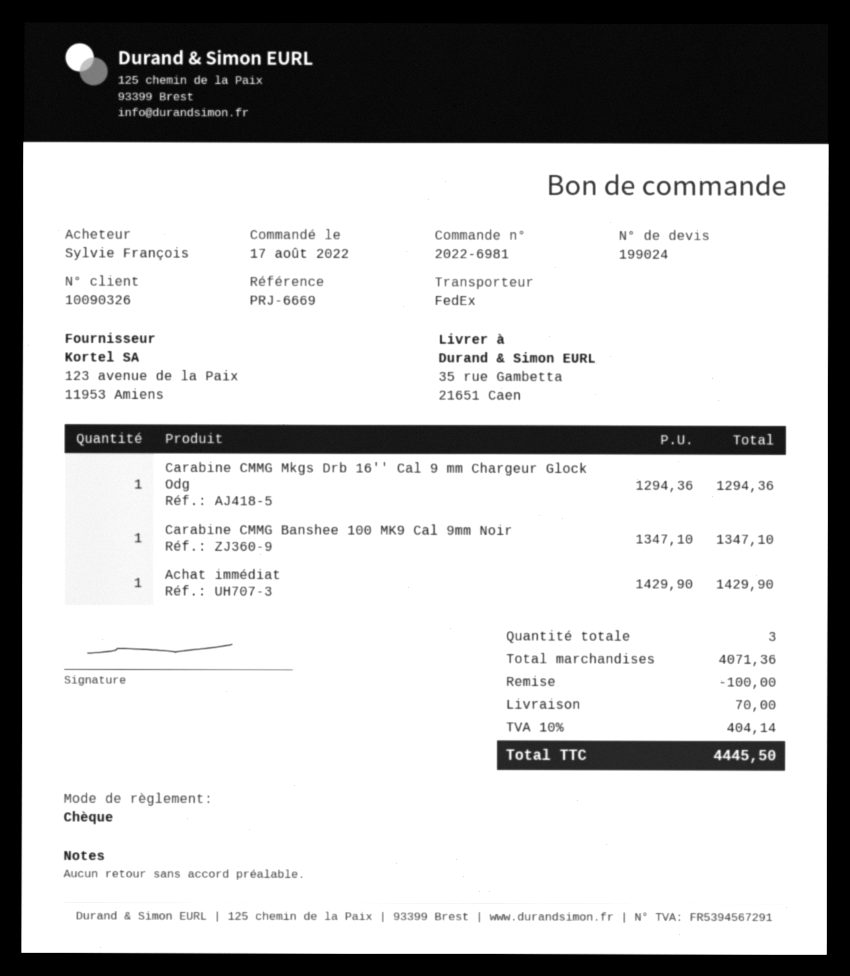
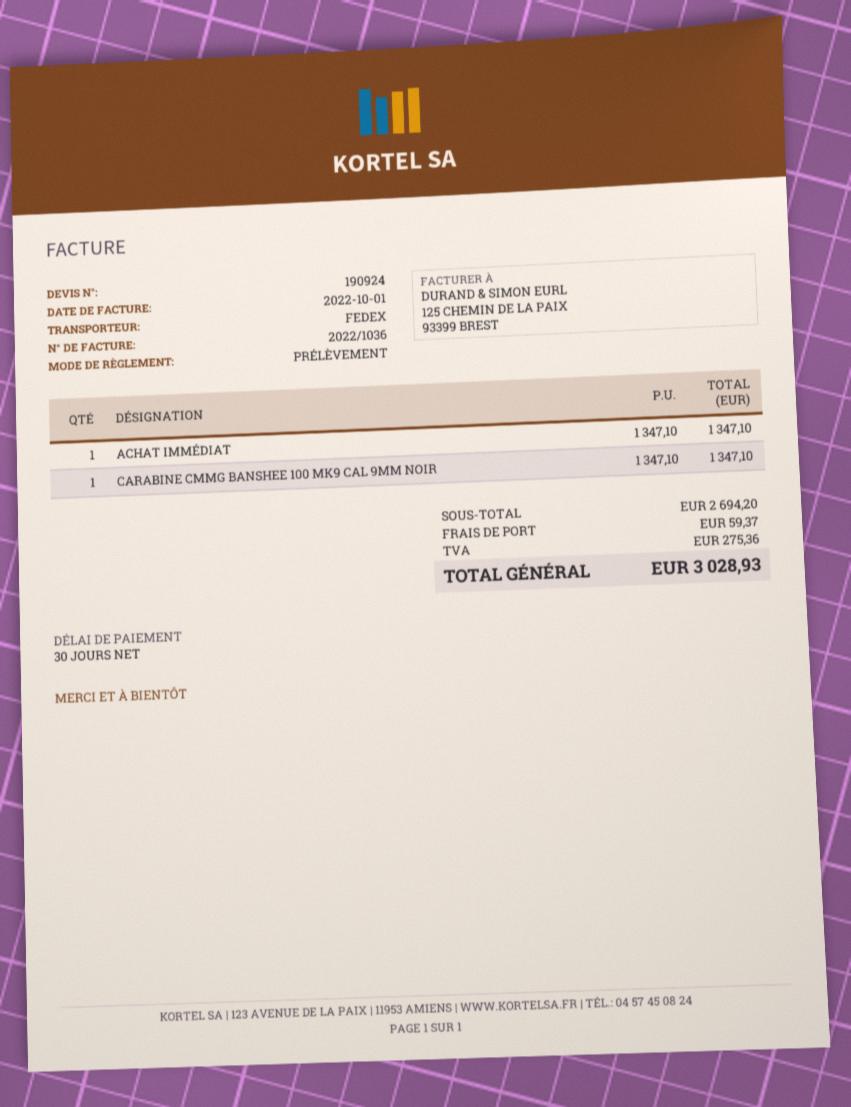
quote number: 199024 -> 190924
payment method: cheque -> direct debit
Carabine CMMG Mkgs Drb 16'' Cal 9 mm Chargeur Glock Odg: 1 x 1294.36 = 1294.36 -> none
Achat immédiat: 1 x 1429.90 = 1429.90 -> 1 x 1347.10 = 1347.10
subtotal: 4071.36 -> 2694.20
discount: 100.00 -> none
shipping: 70.00 -> 59.37
tax: 404.14 -> 275.36
total: 4445.50 -> 3028.93

